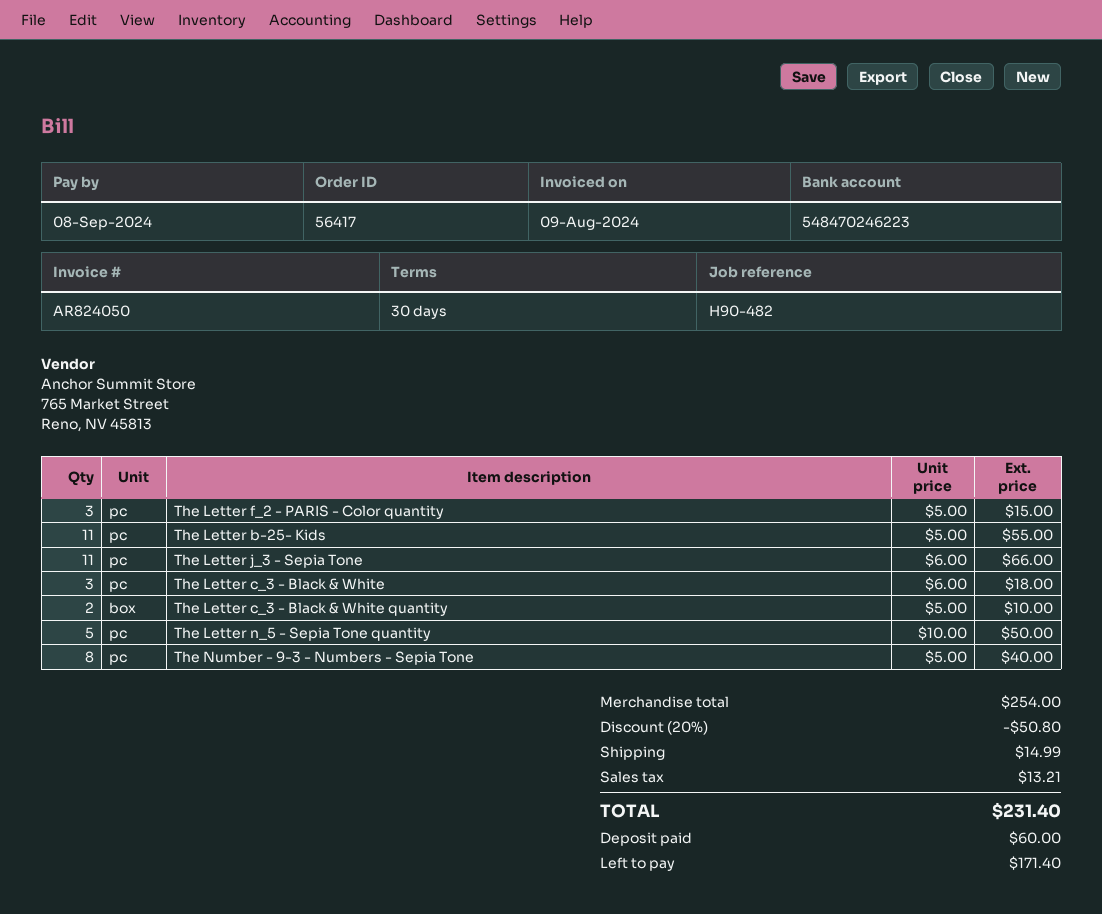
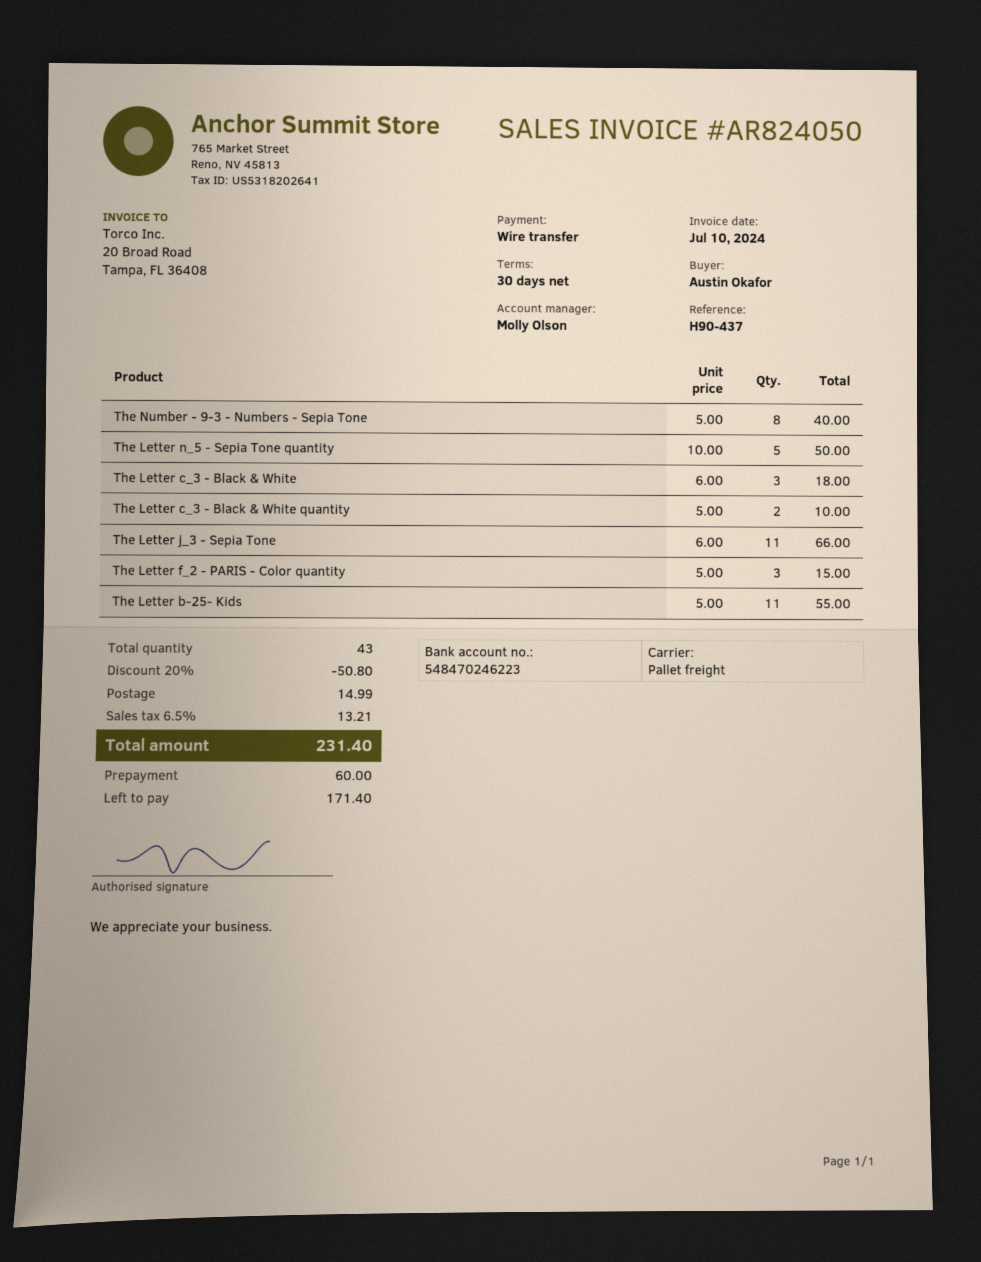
invoice date: 2024-08-09 -> 2024-07-10
reference: H90-482 -> H90-437

